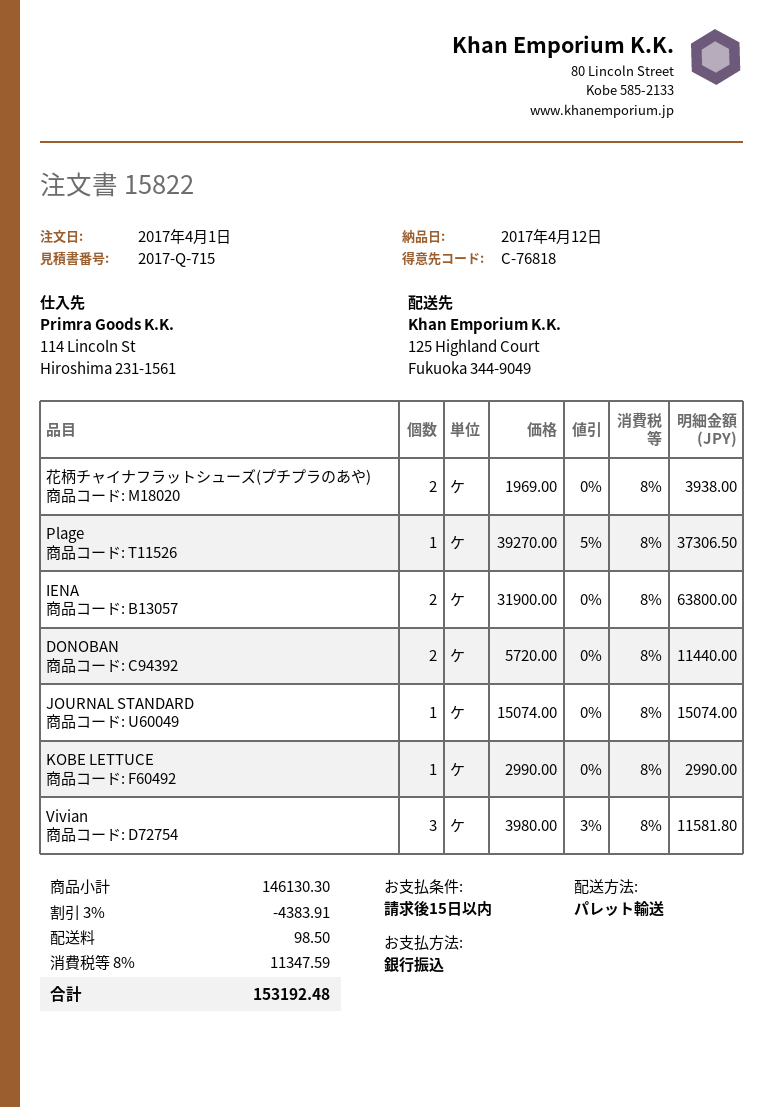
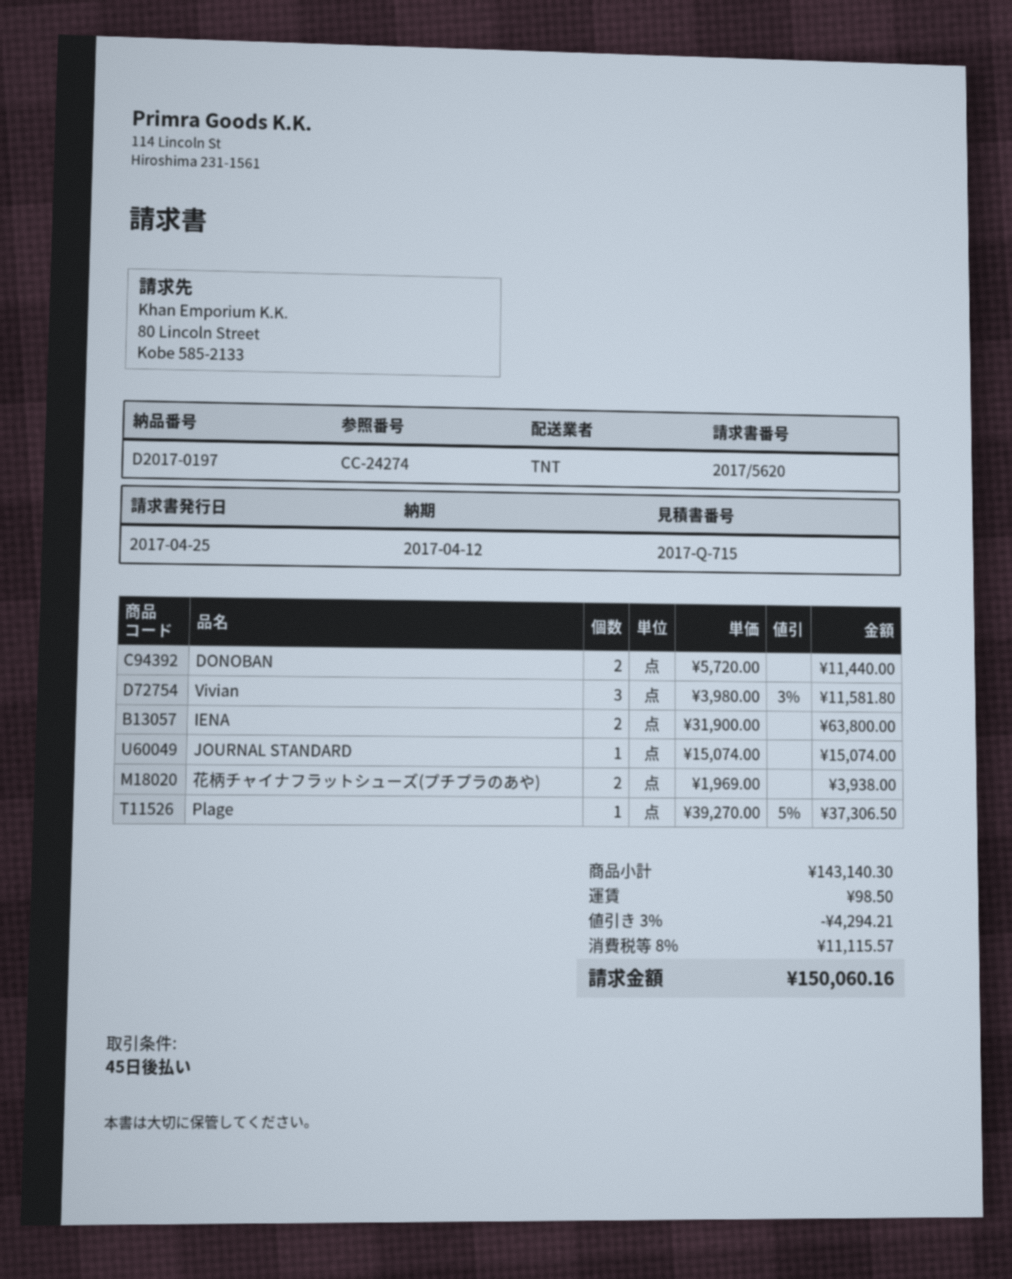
payment terms: 15 days -> 45 days
shipping method: pallet freight -> TNT
KOBE LETTUCE: 1 x 2990.00 = 2990.00 -> none
subtotal: 146130.30 -> 143140.30
discount: 3% = 4383.91 -> 3% = 4294.21
tax: 8% = 11347.59 -> 8% = 11115.57
total: 153192.48 -> 150060.16

